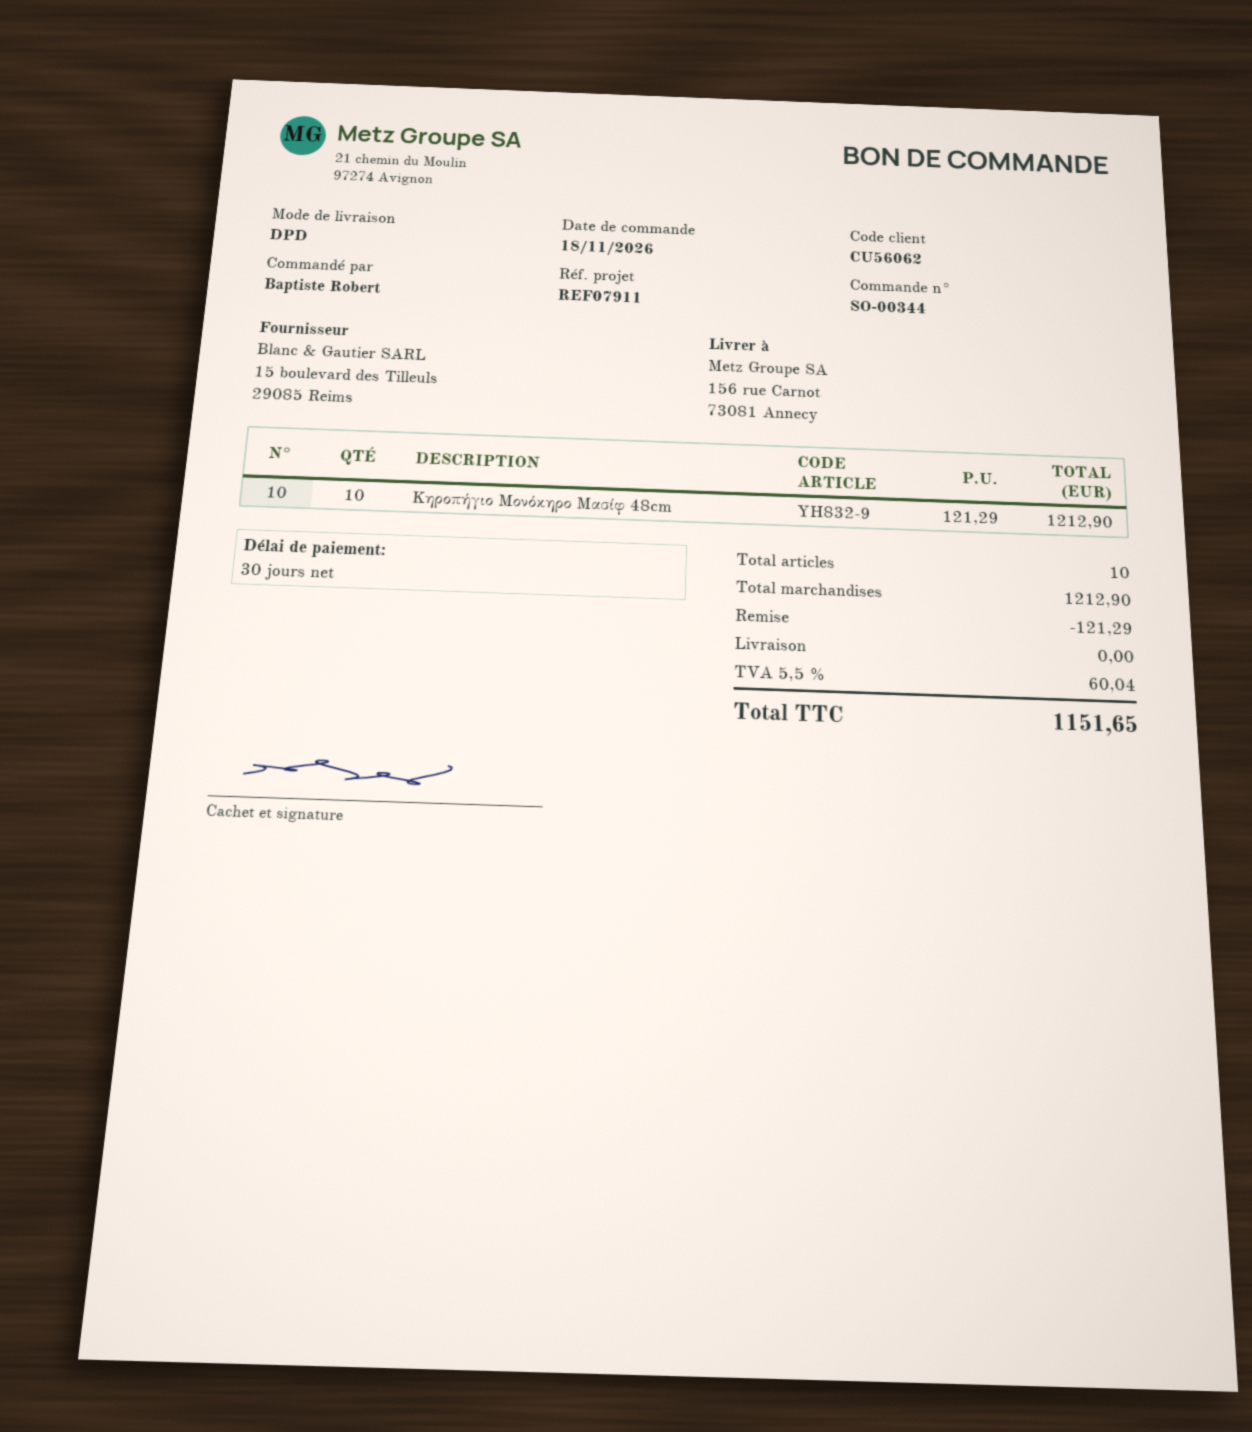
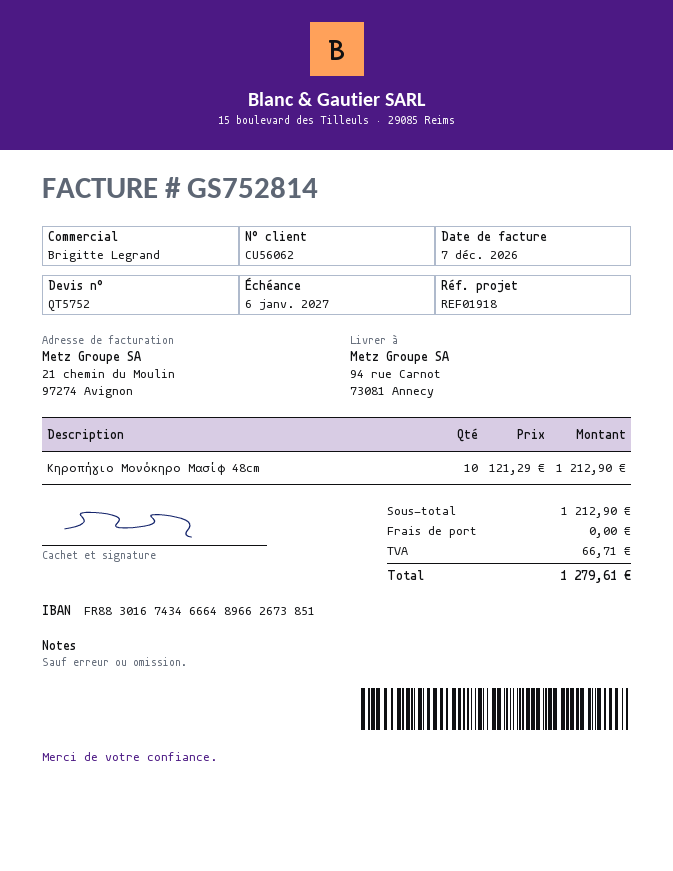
reference: REF07911 -> REF01918
ship to: 156 rue Carnot, 73081 Annecy -> 94 rue Carnot, 73081 Annecy
discount: 121.29 -> none
tax: 60.04 -> 66.71
total: 1151.65 -> 1279.61

